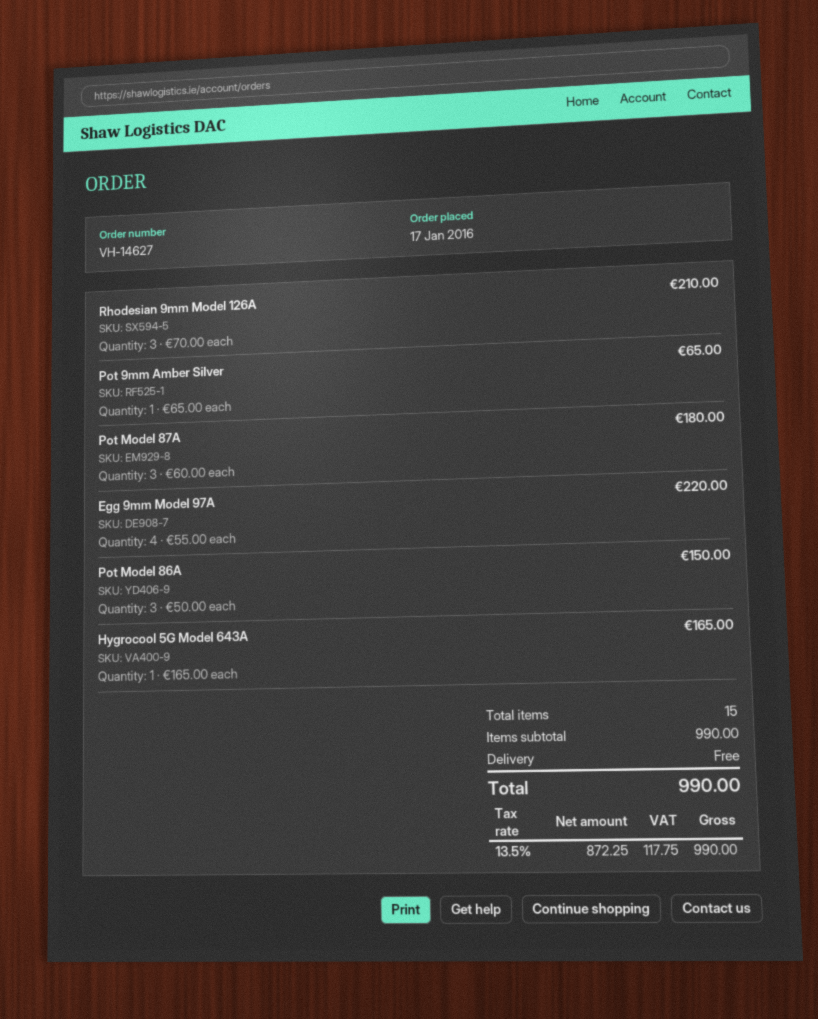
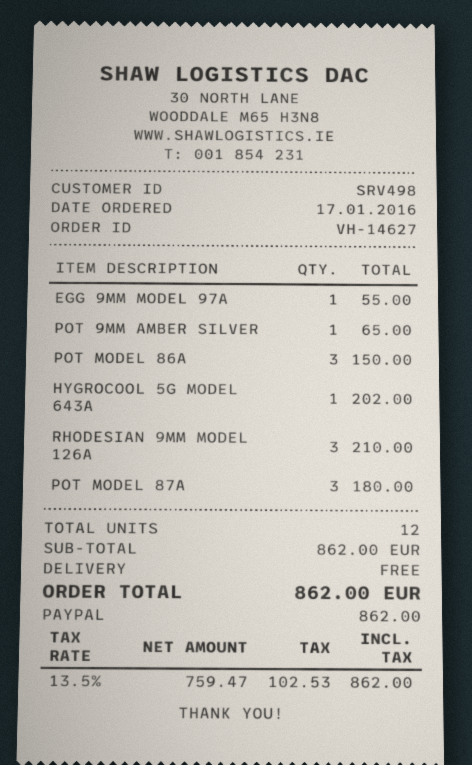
Egg 9mm Model 97A: 4 for 220.00 -> 1 for 55.00
Hygrocool 5G Model 643A: 1 for 165.00 -> 1 for 202.00
total quantity: 15 -> 12
subtotal: 990.00 -> 862.00
net: 872.25 -> 759.47
tax: 13.5% = 117.75 -> 13.5% = 102.53
total: 990.00 -> 862.00

